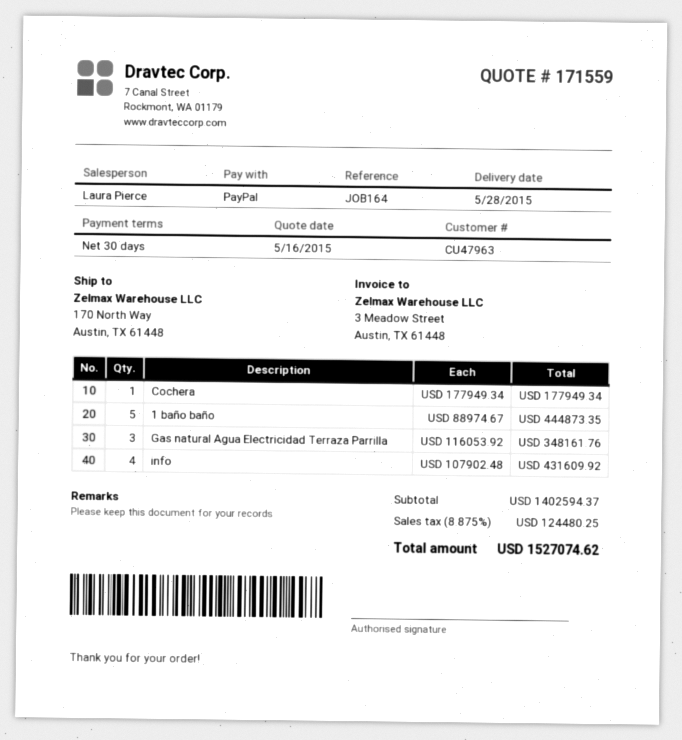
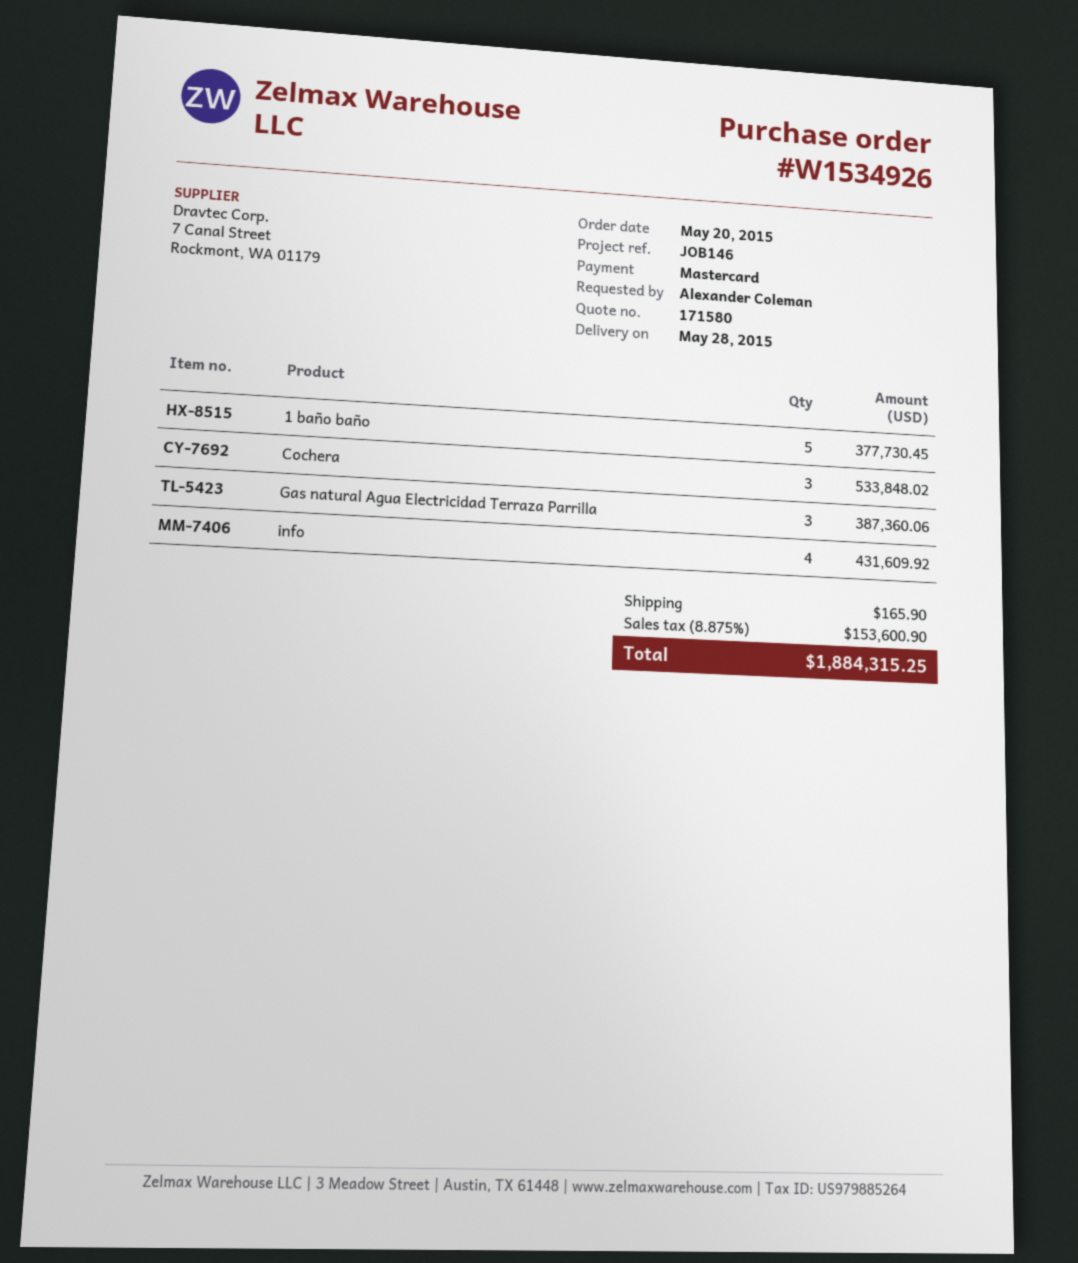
quote number: 171559 -> 171580
reference: JOB164 -> JOB146
payment method: PayPal -> Mastercard
Cochera: 1 for 177949.34 -> 3 for 533848.02
1 baño baño: 5 for 444873.35 -> 5 for 377730.45
Gas natural Agua Electricidad Terraza Parrilla: 3 for 348161.76 -> 3 for 387360.06
shipping: none -> 165.90
tax: 8.875% = 124480.25 -> 8.875% = 153600.90
total: 1527074.62 -> 1884315.25

